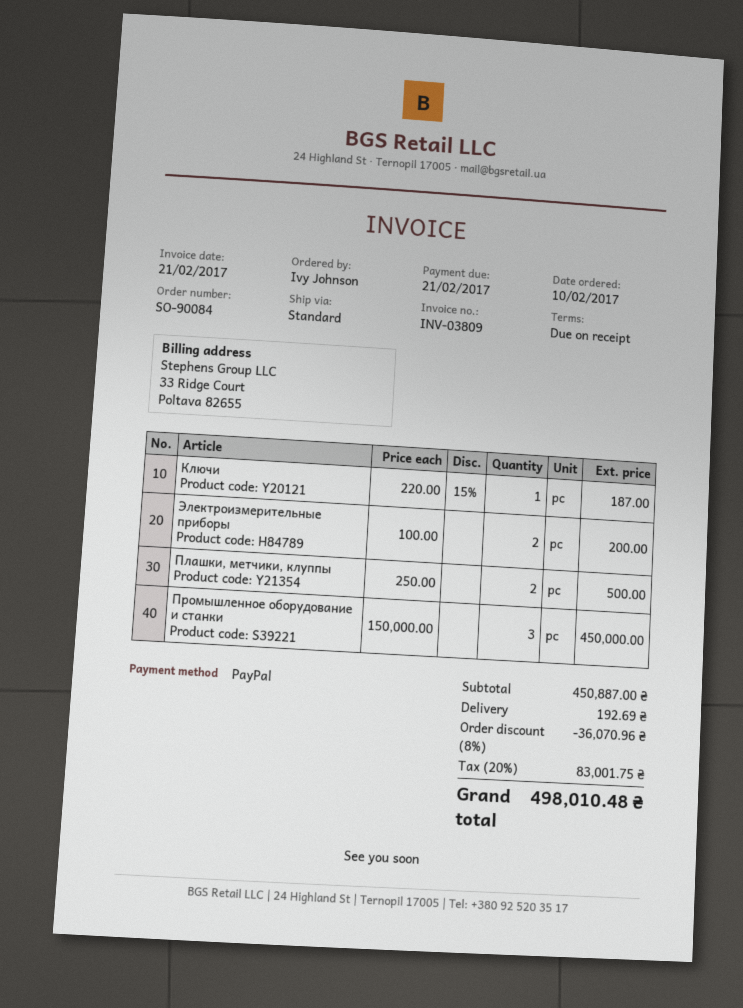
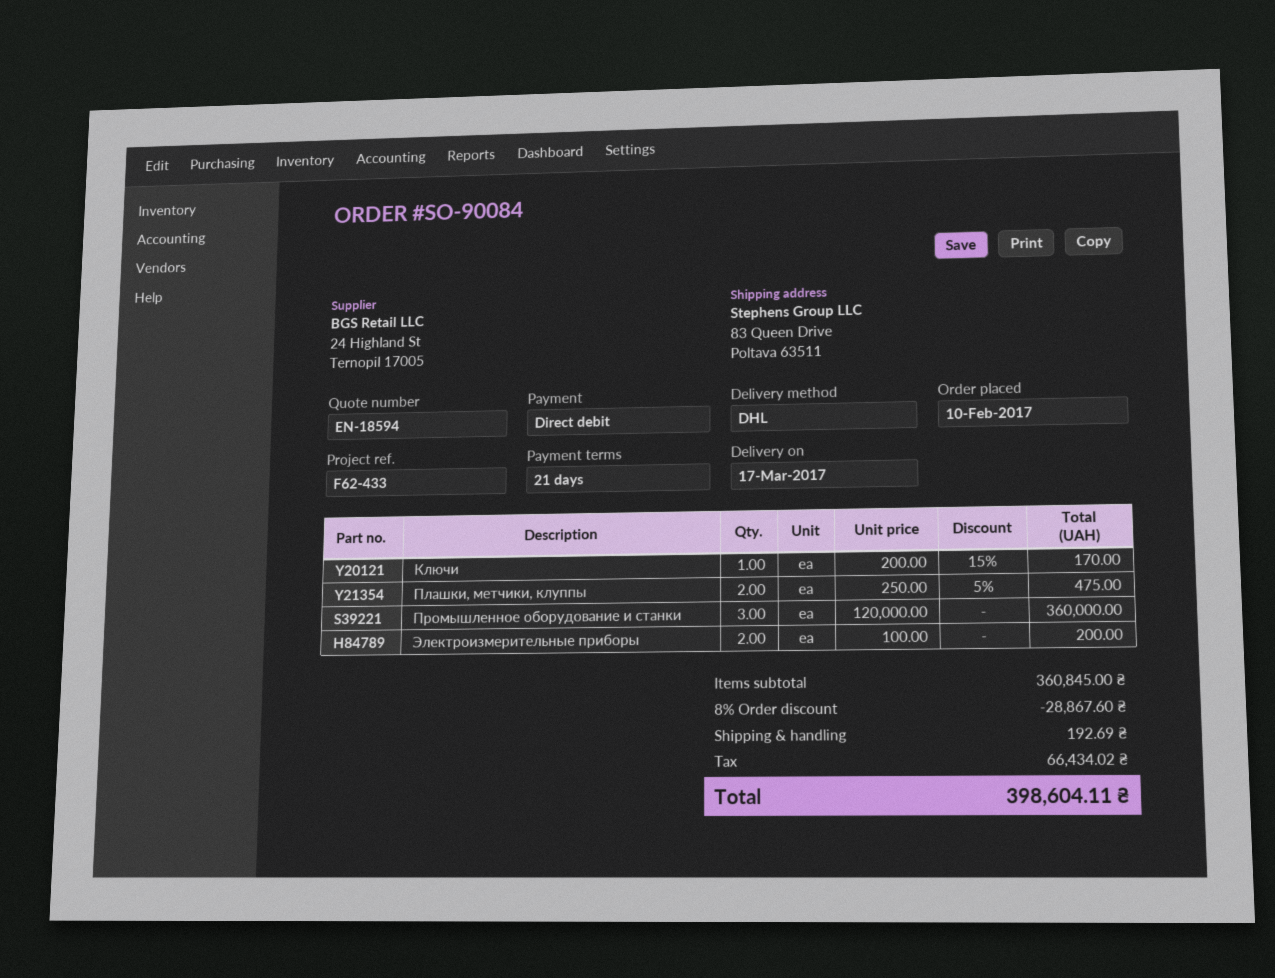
payment terms: on receipt -> 21 days
payment method: PayPal -> direct debit
shipping method: standard -> DHL
Ключи: 1 x 220.00 - 15% = 187.00 -> 1 x 200.00 - 15% = 170.00
Плашки, метчики, клуппы: 2 x 250.00 = 500.00 -> 2 x 250.00 - 5% = 475.00
Промышленное оборудование и станки: 3 x 150000.00 = 450000.00 -> 3 x 120000.00 = 360000.00
subtotal: 450887.00 -> 360845.00
discount: 8% = 36070.96 -> 8% = 28867.60
tax: 83001.75 -> 66434.02
total: 498010.48 -> 398604.11

